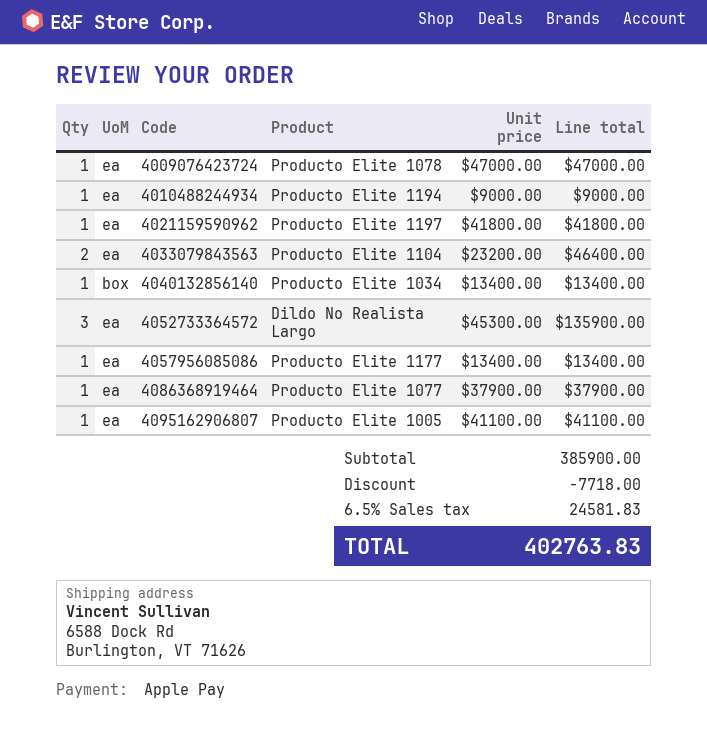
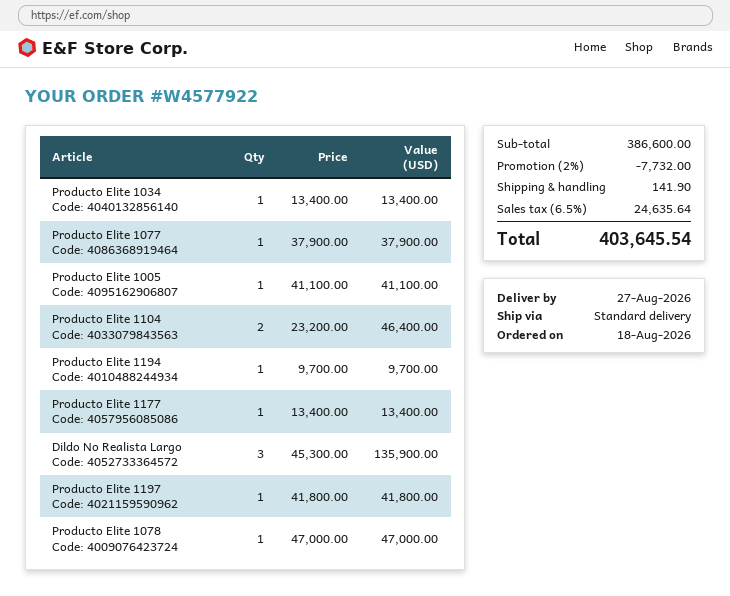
Producto Elite 1194: 1 x 9000.00 = 9000.00 -> 1 x 9700.00 = 9700.00
subtotal: 385900.00 -> 386600.00
discount: 7718.00 -> 7732.00
shipping: none -> 141.90
tax: 6.5% = 24581.83 -> 6.5% = 24635.64
total: 402763.83 -> 403645.54

